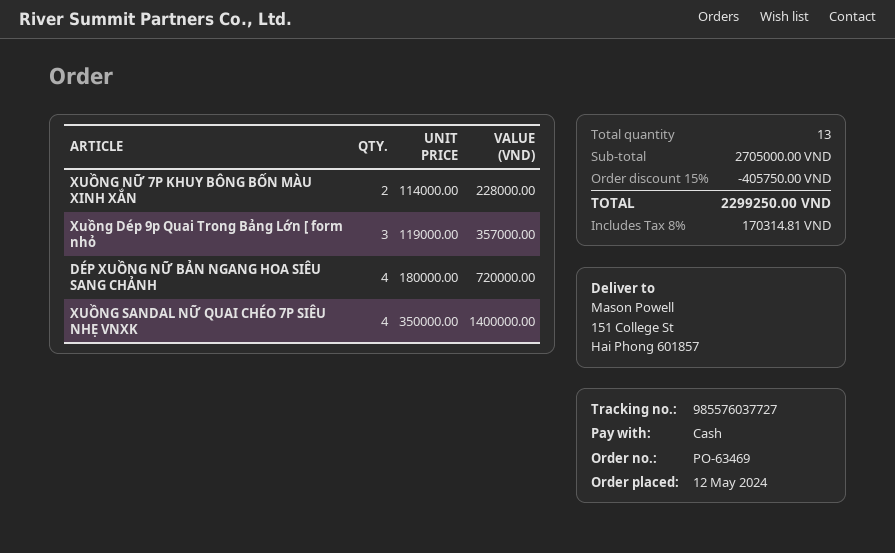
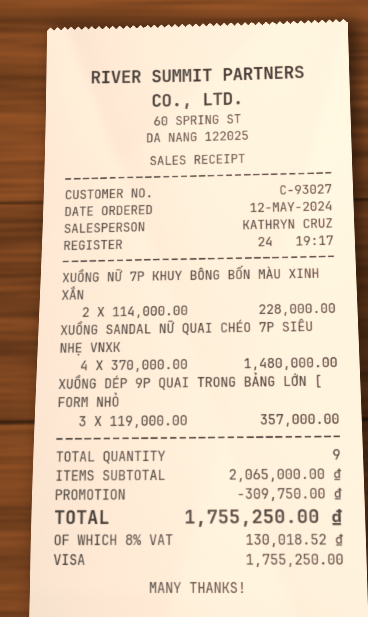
payment method: cash -> Visa
DÉP XUỒNG NỮ BẢN NGANG HOA SIÊU SANG CHẢNH: 4 x 180000.00 = 720000.00 -> none
XUỒNG SANDAL NỮ QUAI CHÉO 7P SIÊU NHẸ VNXK: 4 x 350000.00 = 1400000.00 -> 4 x 370000.00 = 1480000.00
total quantity: 13 -> 9
subtotal: 2705000.00 -> 2065000.00
discount: 405750.00 -> 309750.00
tax: 8% = 170314.81 -> 8% = 130018.52
total: 2299250.00 -> 1755250.00

